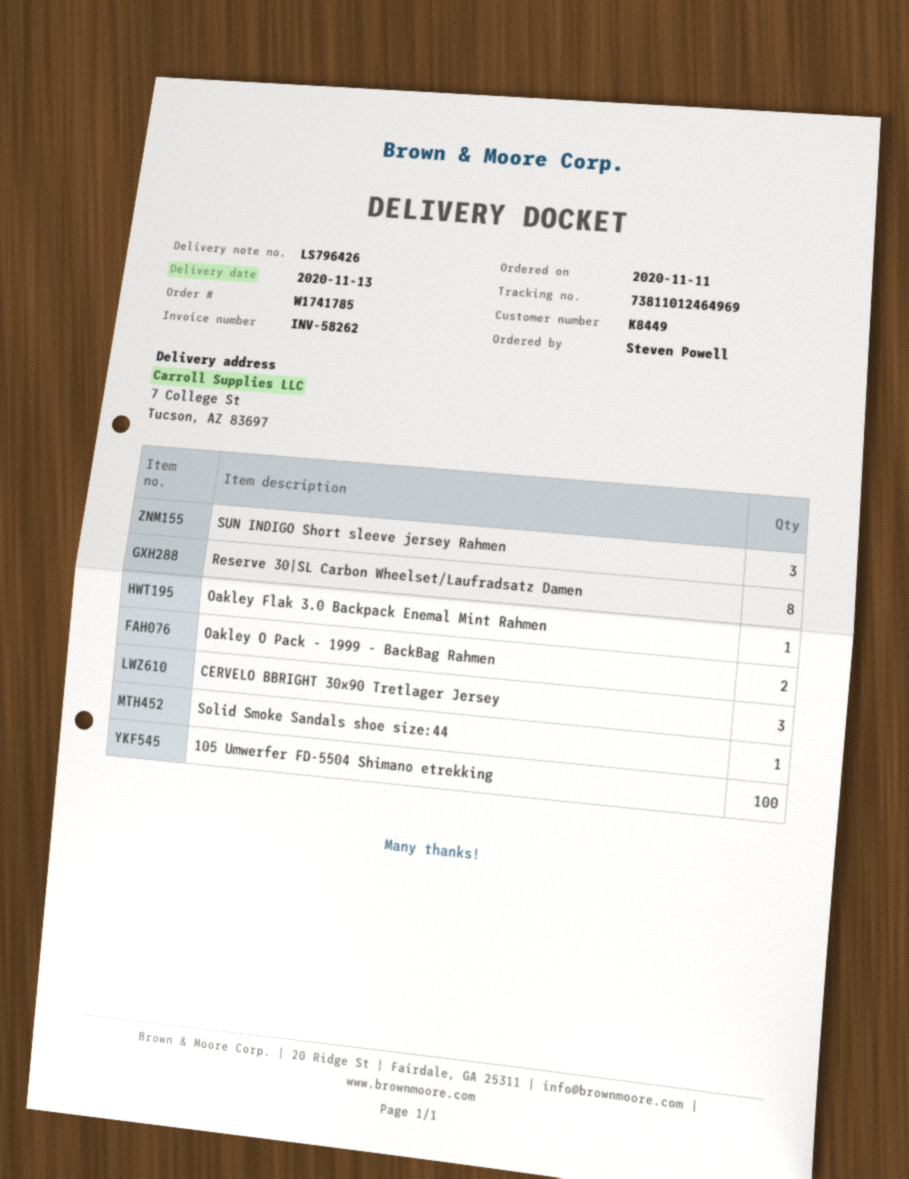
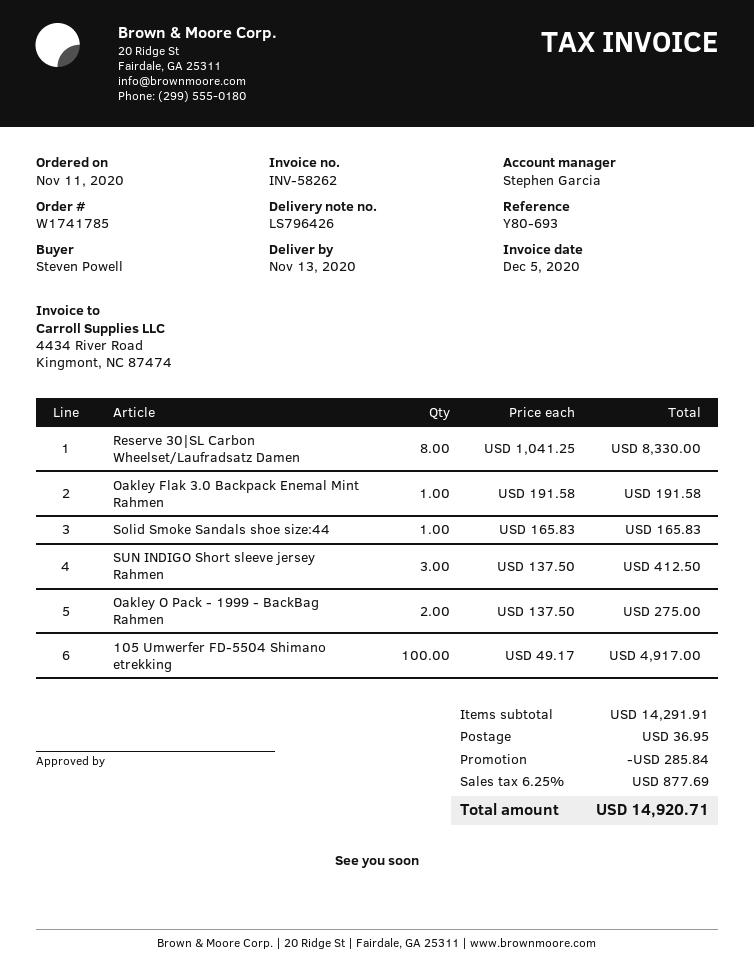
CERVELO BBRIGHT 30x90 Tretlager Jersey: 3 -> none

